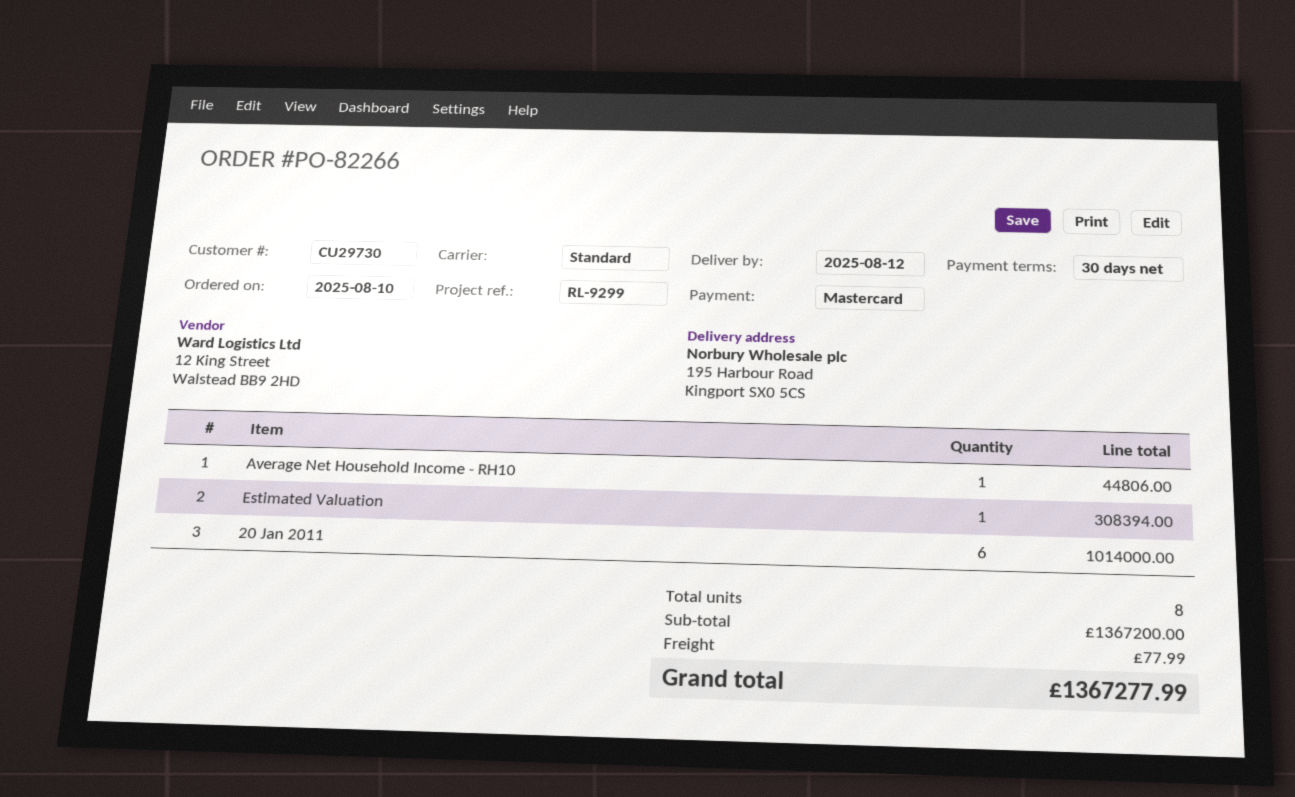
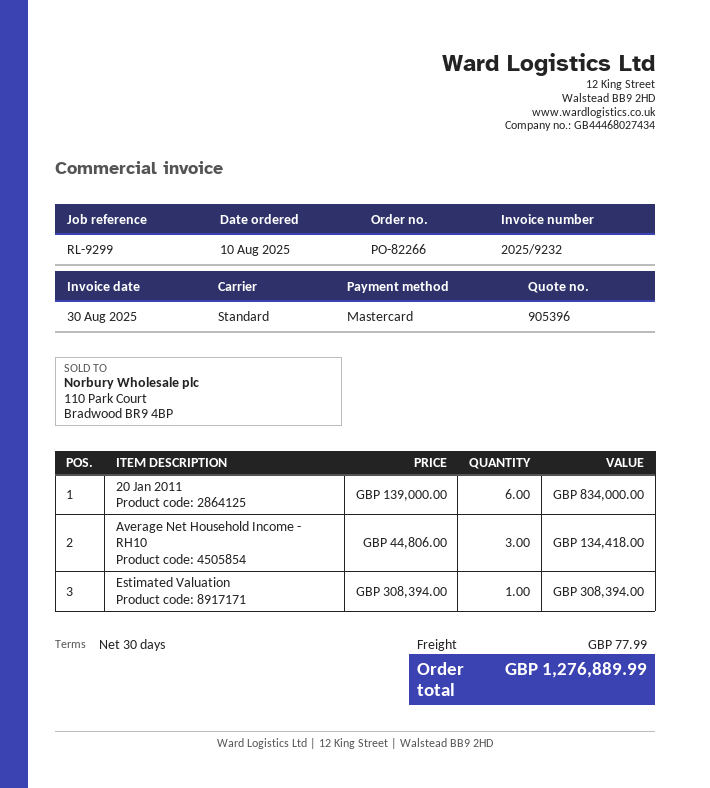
Average Net Household Income - RH10: 1 for 44806.00 -> 3 for 134418.00
20 Jan 2011: 6 for 1014000.00 -> 6 for 834000.00
total: 1367277.99 -> 1276889.99

